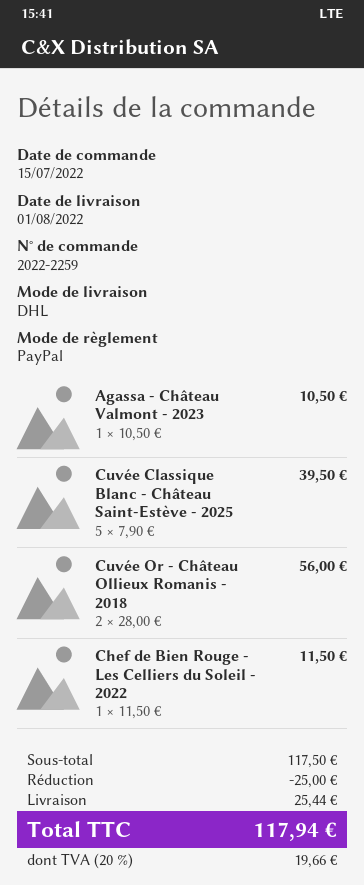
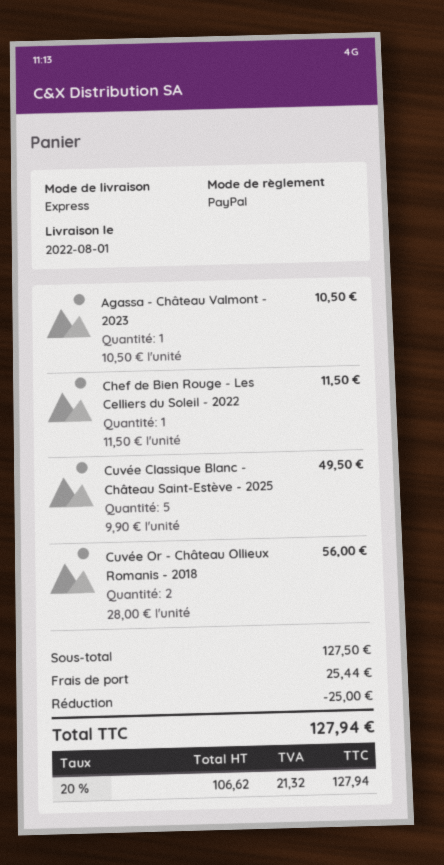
shipping method: DHL -> express
Cuvée Classique Blanc - Château Saint-Estève - 2025: 5 x 7.90 = 39.50 -> 5 x 9.90 = 49.50
subtotal: 117.50 -> 127.50
tax: 20% = 19.66 -> 20% = 21.32
total: 117.94 -> 127.94

